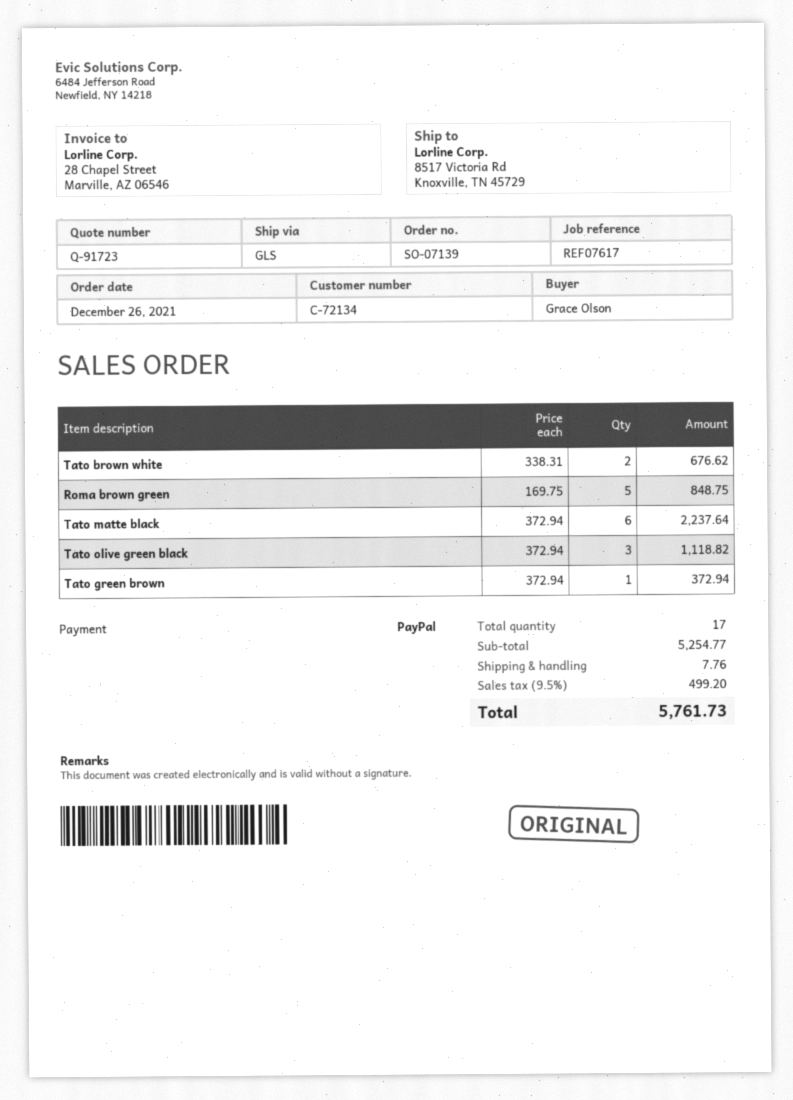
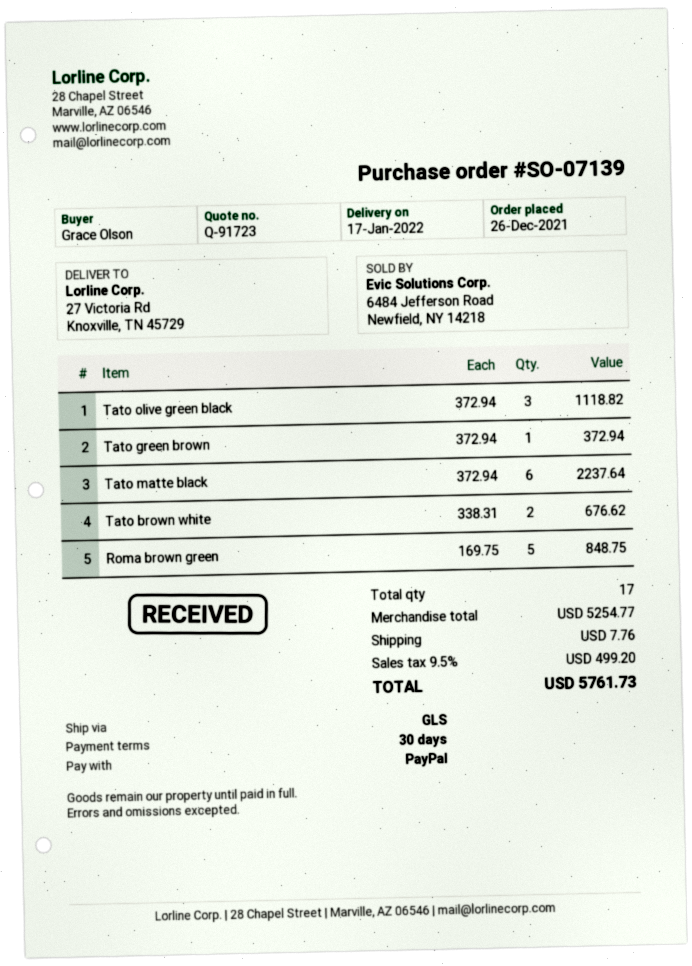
ship to: 8517 Victoria Rd, Knoxville, TN 45729 -> 27 Victoria Rd, Knoxville, TN 45729

